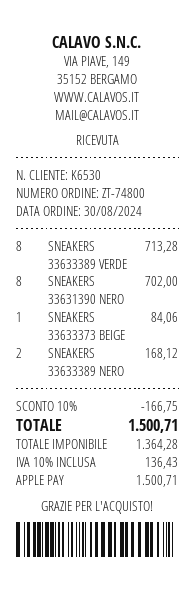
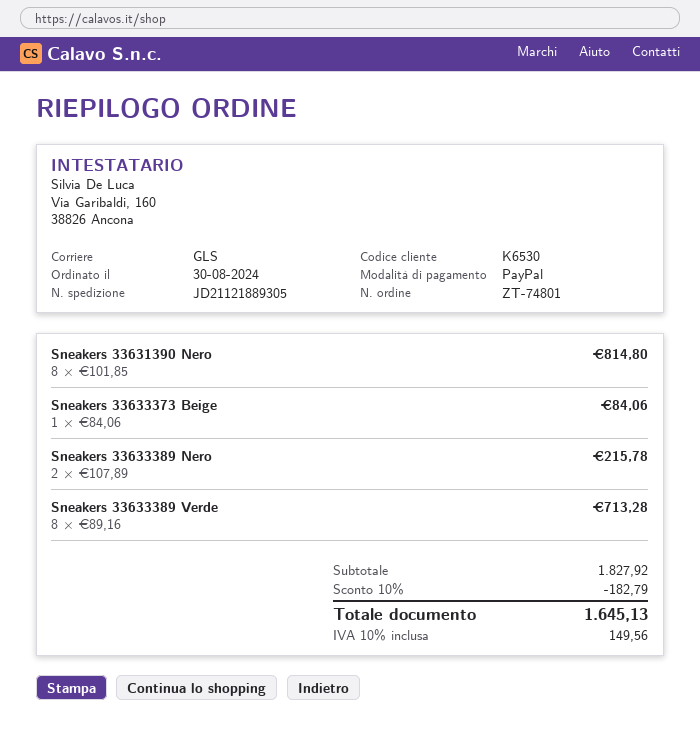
order number: ZT-74800 -> ZT-74801
payment method: Apple Pay -> PayPal
SNEAKERS 33631390 NERO: 8 for 702.00 -> 8 for 814.80
SNEAKERS 33633389 NERO: 2 for 168.12 -> 2 for 215.78
discount: 10% = 166.75 -> 10% = 182.79
tax: 10% = 136.43 -> 10% = 149.56
total: 1500.71 -> 1645.13

